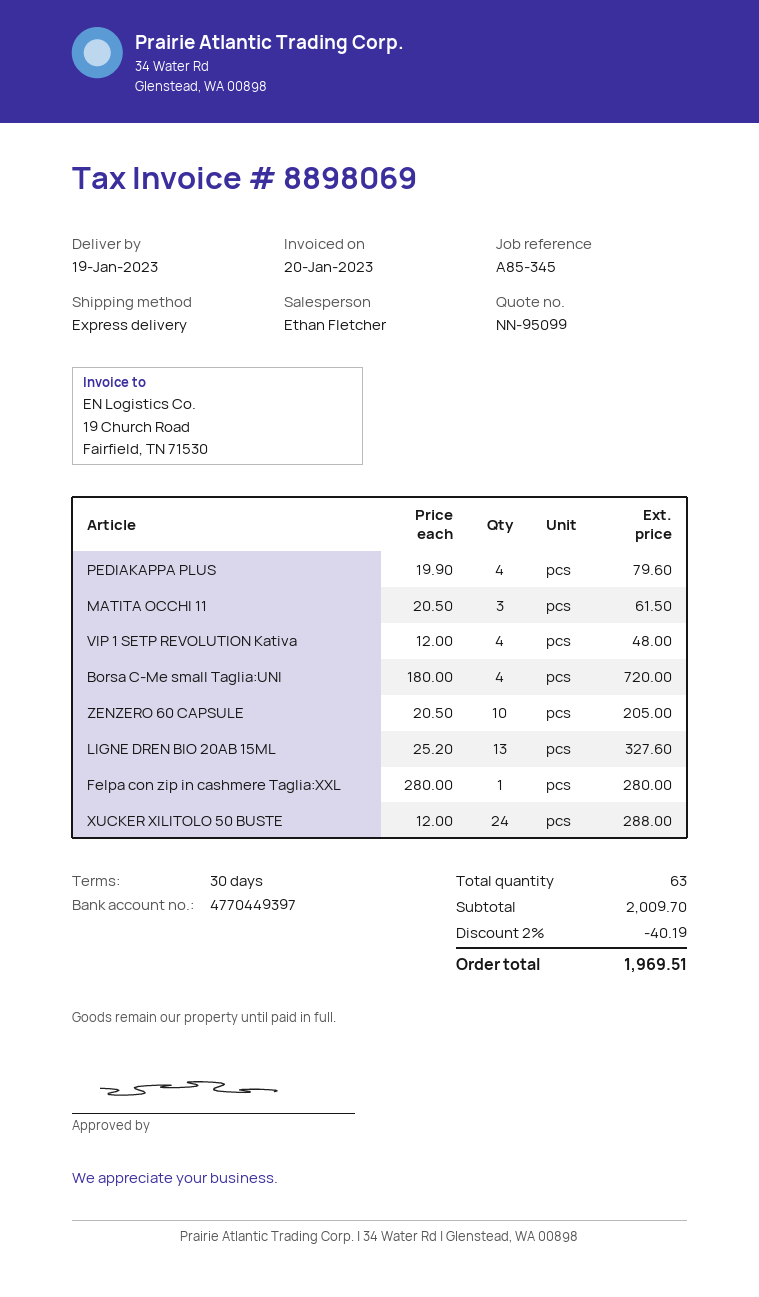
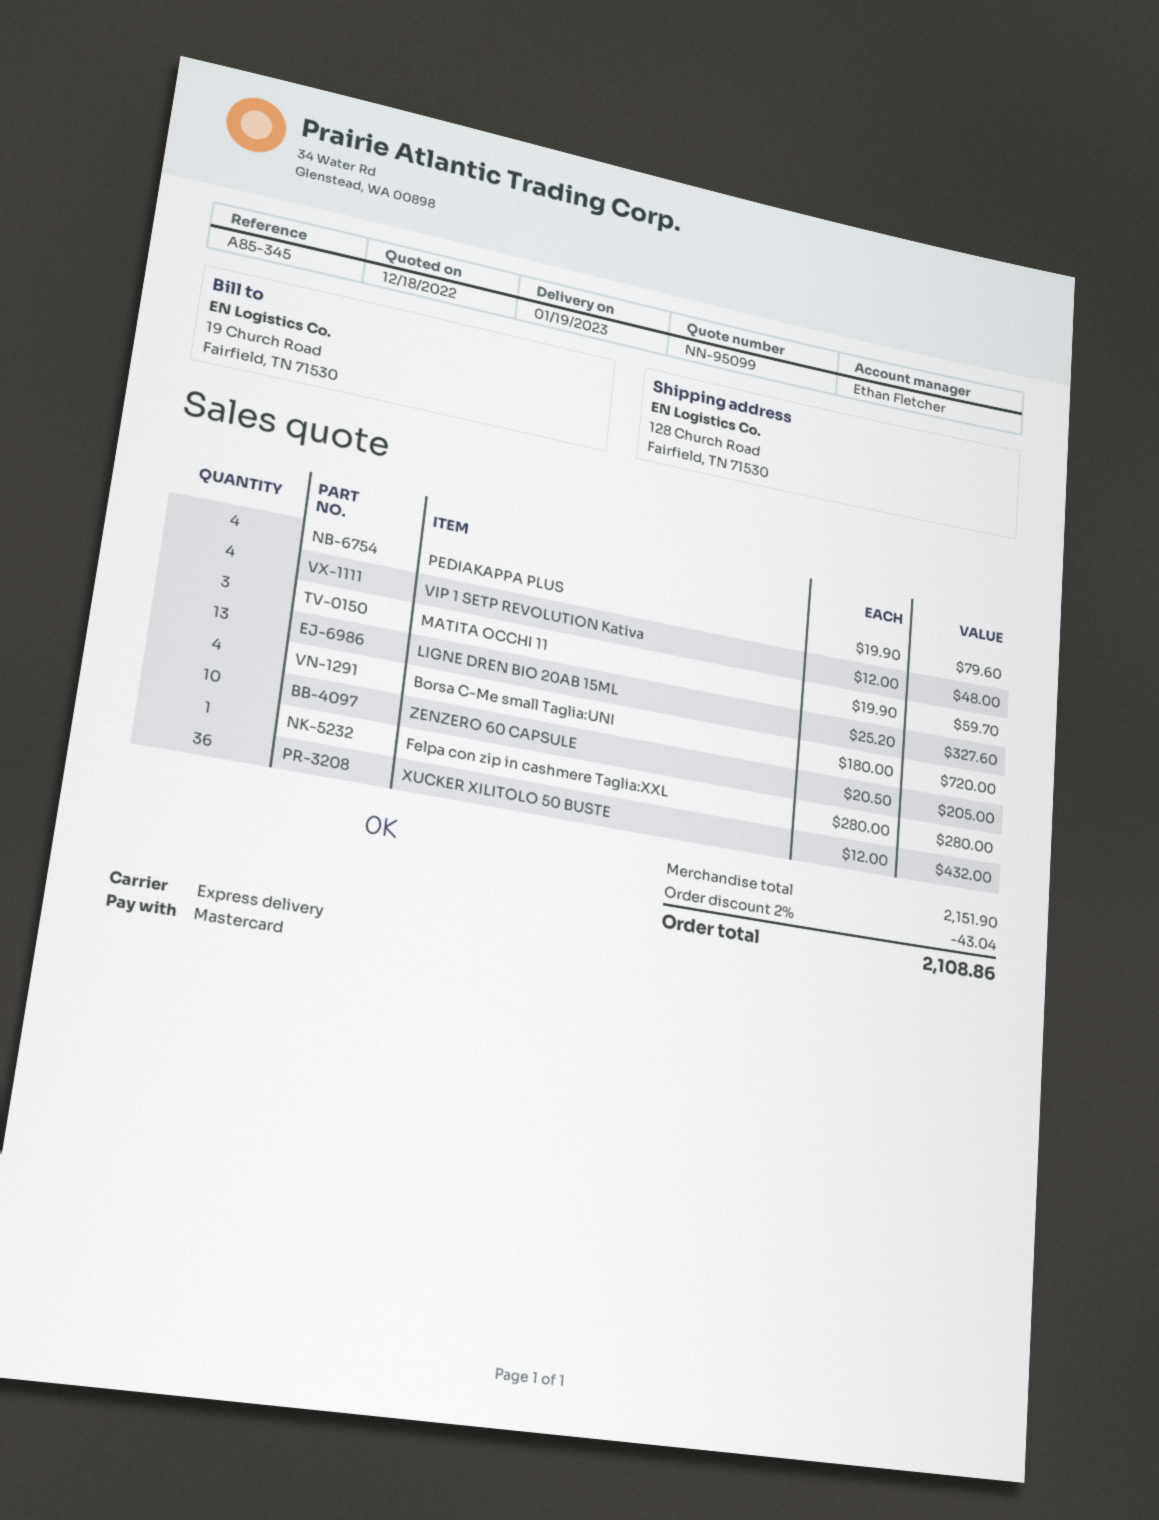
MATITA OCCHI 11: 3 x 20.50 = 61.50 -> 3 x 19.90 = 59.70
XUCKER XILITOLO 50 BUSTE: 24 x 12.00 = 288.00 -> 36 x 12.00 = 432.00
subtotal: 2009.70 -> 2151.90
discount: 2% = 40.19 -> 2% = 43.04
total: 1969.51 -> 2108.86

